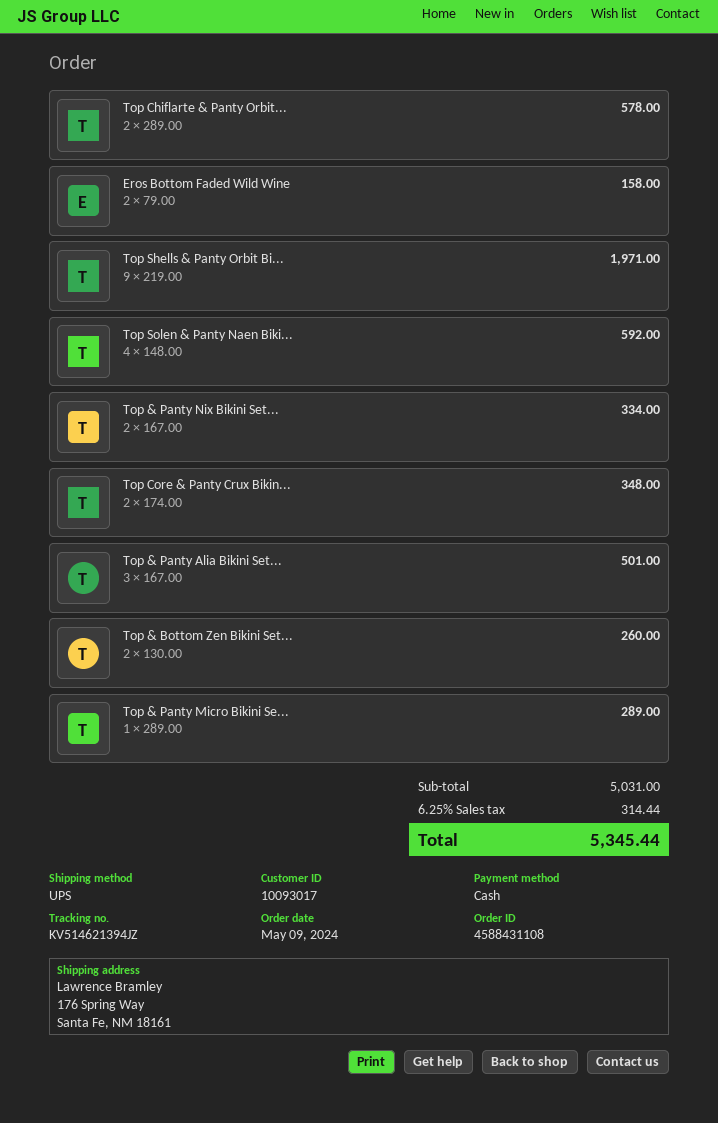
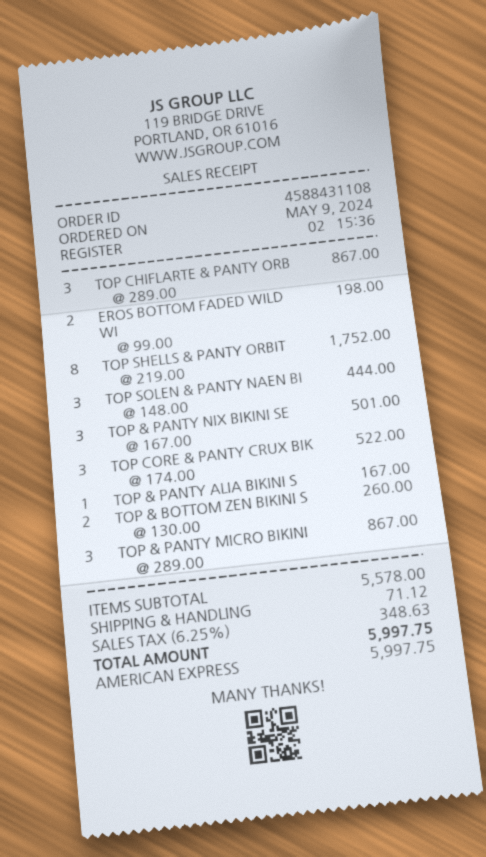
payment method: cash -> American Express
Top Chiflarte & Panty Orbit...: 2 x 289.00 = 578.00 -> 3 x 289.00 = 867.00
Eros Bottom Faded Wild Wine: 2 x 79.00 = 158.00 -> 2 x 99.00 = 198.00
Top Shells & Panty Orbit Bi...: 9 x 219.00 = 1971.00 -> 8 x 219.00 = 1752.00
Top Solen & Panty Naen Biki...: 4 x 148.00 = 592.00 -> 3 x 148.00 = 444.00
Top & Panty Nix Bikini Set...: 2 x 167.00 = 334.00 -> 3 x 167.00 = 501.00
Top Core & Panty Crux Bikin...: 2 x 174.00 = 348.00 -> 3 x 174.00 = 522.00
Top & Panty Alia Bikini Set...: 3 x 167.00 = 501.00 -> 1 x 167.00 = 167.00
Top & Panty Micro Bikini Se...: 1 x 289.00 = 289.00 -> 3 x 289.00 = 867.00
subtotal: 5031.00 -> 5578.00
shipping: none -> 71.12
tax: 6.25% = 314.44 -> 6.25% = 348.63
total: 5345.44 -> 5997.75

